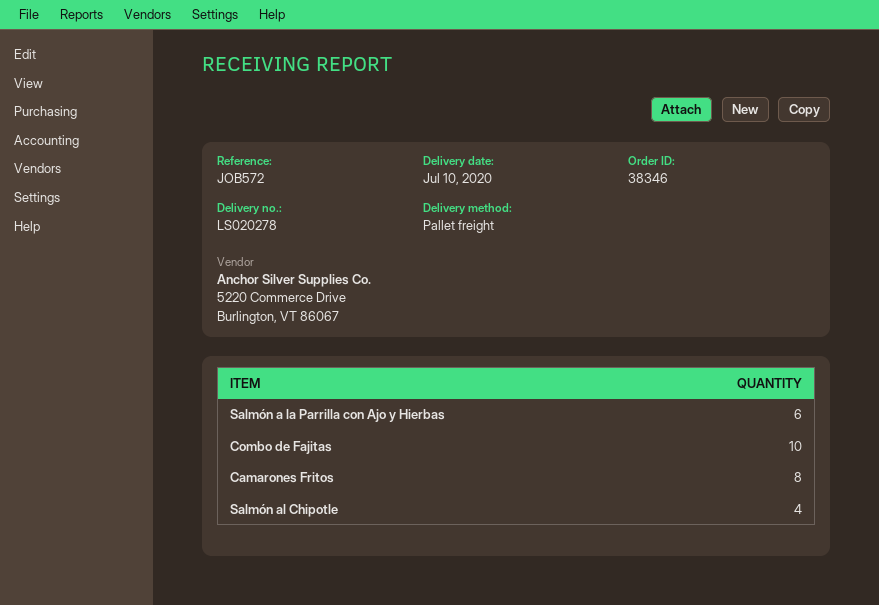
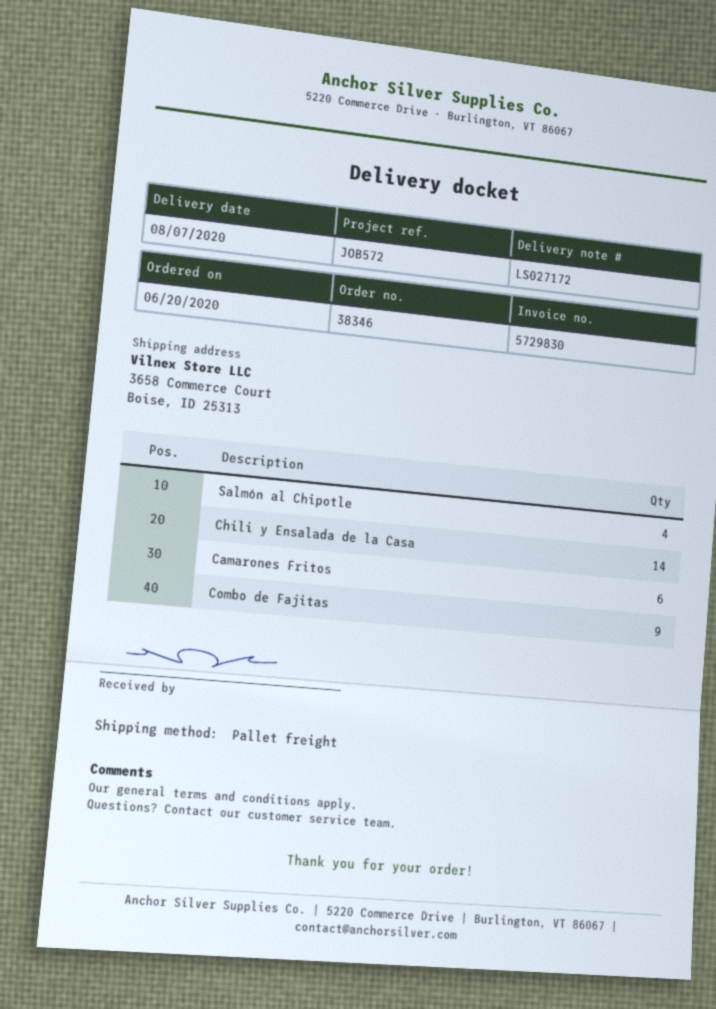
delivery note number: LS020278 -> LS027172
delivery date: 2020-07-10 -> 2020-08-07
Salmón a la Parrilla con Ajo y Hierbas: 6 -> none
Combo de Fajitas: 10 -> 9
Camarones Fritos: 8 -> 6
Chili y Ensalada de la Casa: none -> 14

